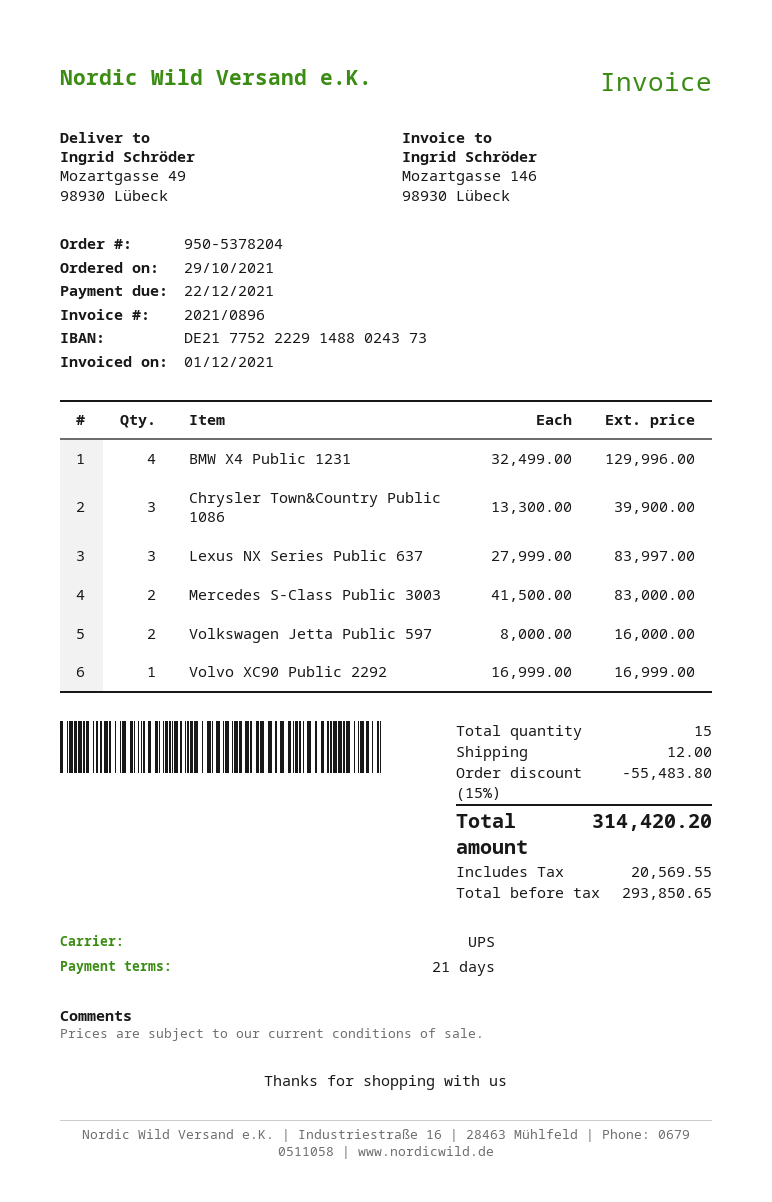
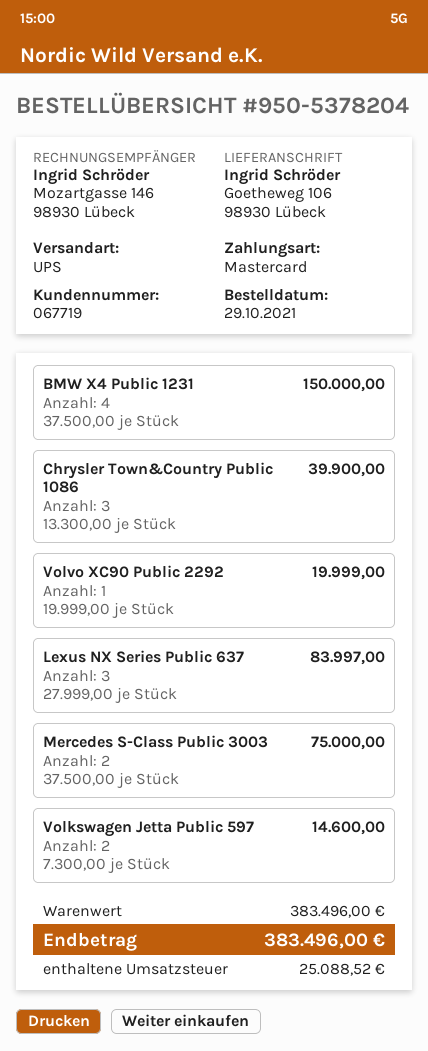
ship to: Mozartgasse 49, 98930 Lübeck -> Goetheweg 106, 98930 Lübeck
BMW X4 Public 1231: 4 x 32499.00 = 129996.00 -> 4 x 37500.00 = 150000.00
Mercedes S-Class Public 3003: 2 x 41500.00 = 83000.00 -> 2 x 37500.00 = 75000.00
Volkswagen Jetta Public 597: 2 x 8000.00 = 16000.00 -> 2 x 7300.00 = 14600.00
Volvo XC90 Public 2292: 1 x 16999.00 = 16999.00 -> 1 x 19999.00 = 19999.00
discount: 15% = 55483.80 -> none
shipping: 12.00 -> none
tax: 20569.55 -> 25088.52
total: 314420.20 -> 383496.00

